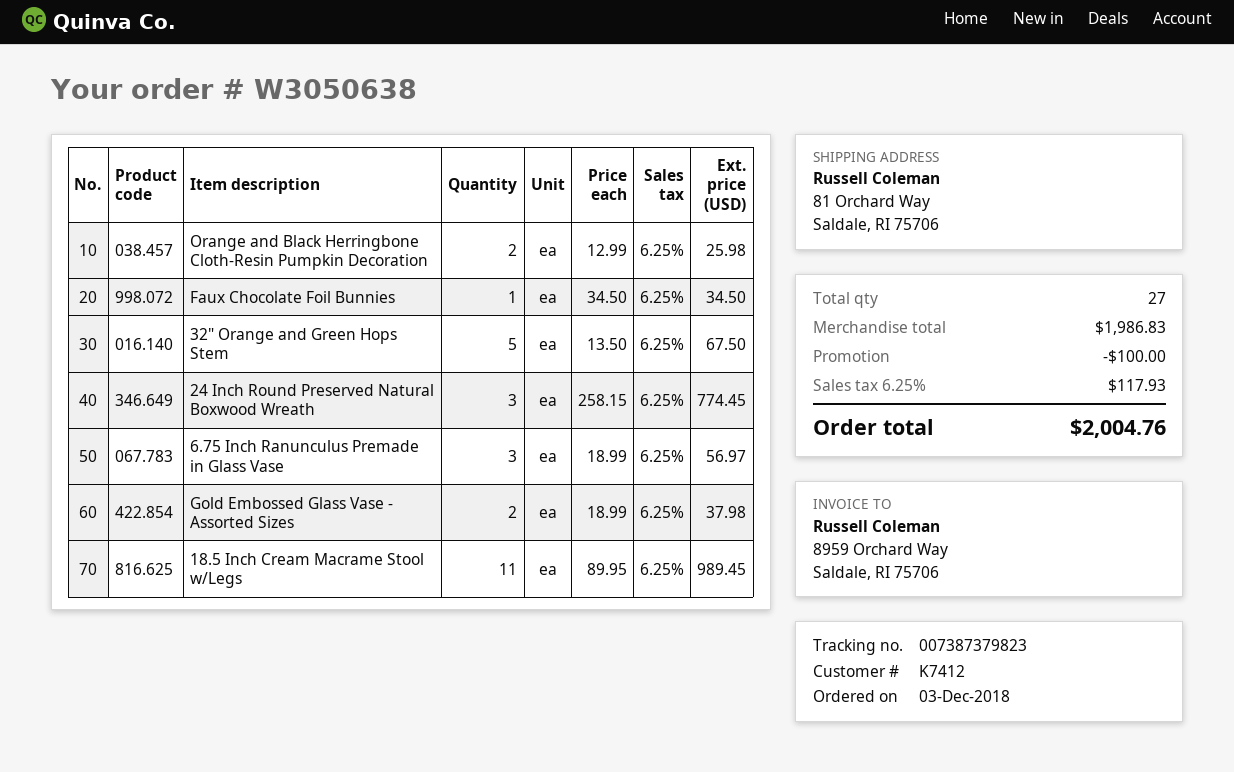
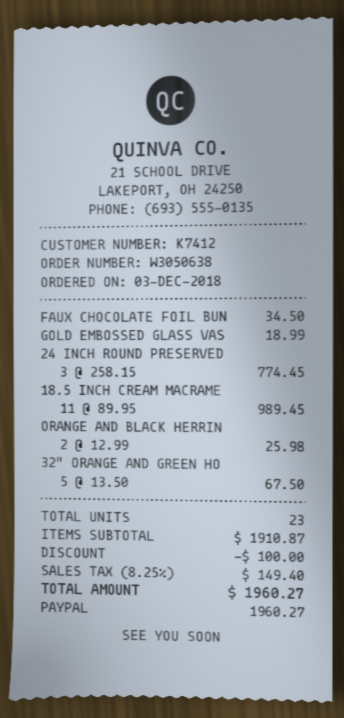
6.75 Inch Ranunculus Premade in Glass Vase: 3 x 18.99 = 56.97 -> none
Gold Embossed Glass Vase - Assorted Sizes: 2 x 18.99 = 37.98 -> 1 x 18.99 = 18.99
total quantity: 27 -> 23
subtotal: 1986.83 -> 1910.87
tax: 6.25% = 117.93 -> 8.25% = 149.40
total: 2004.76 -> 1960.27

